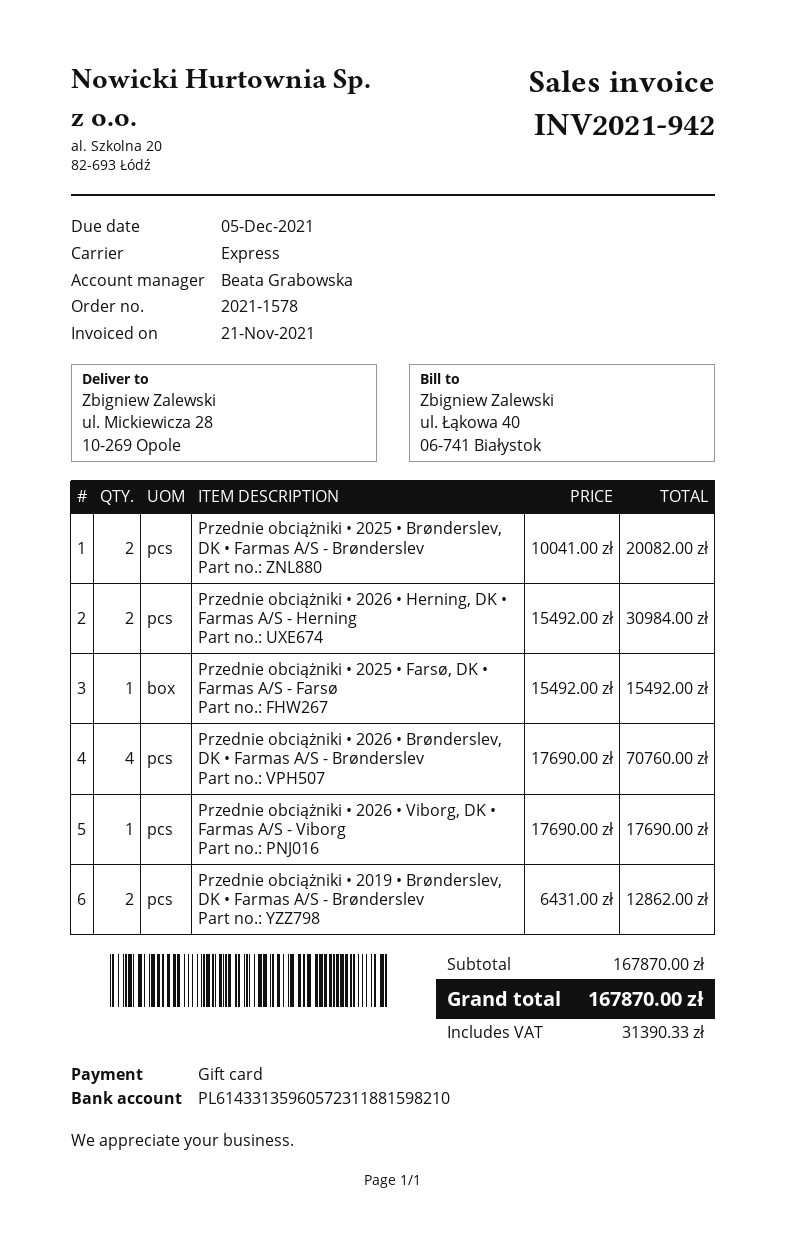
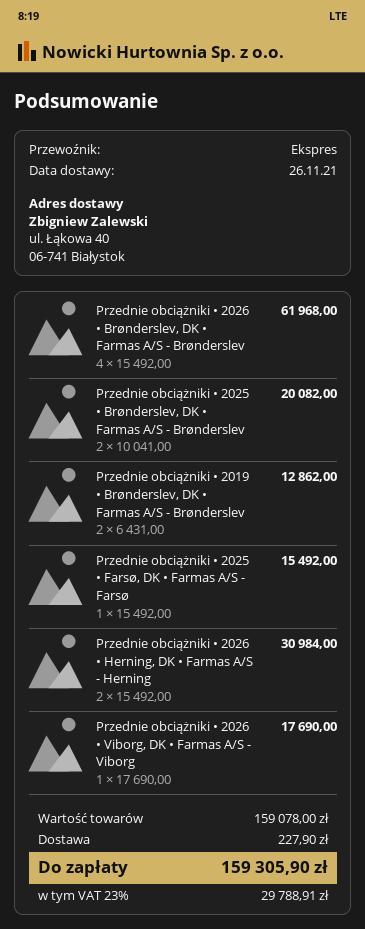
ship to: ul. Mickiewicza 28, 10-269 Opole -> ul. Łąkowa 40, 06-741 Białystok
Przednie obciążniki • 2026 • Brønderslev, DK • Farmas A/S - Brønderslev: 4 x 17690.00 = 70760.00 -> 4 x 15492.00 = 61968.00
subtotal: 167870.00 -> 159078.00
shipping: none -> 227.90
tax: 31390.33 -> 29788.91
total: 167870.00 -> 159305.90

